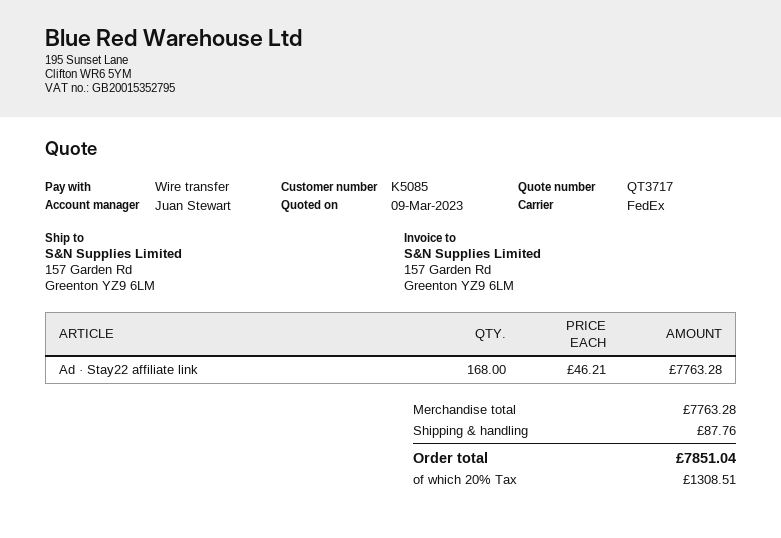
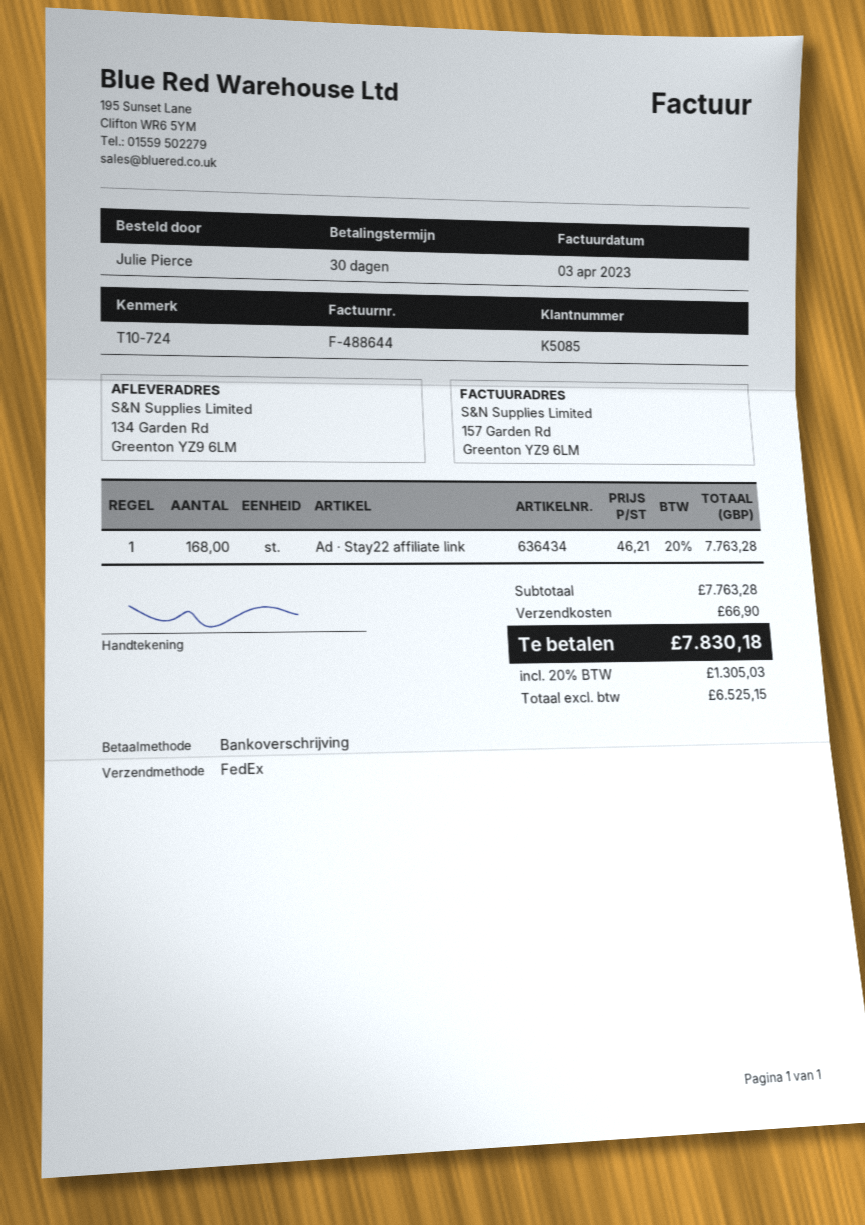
ship to: 157 Garden Rd, Greenton YZ9 6LM -> 134 Garden Rd, Greenton YZ9 6LM
shipping: 87.76 -> 66.90
tax: 20% = 1308.51 -> 20% = 1305.03
total: 7851.04 -> 7830.18

